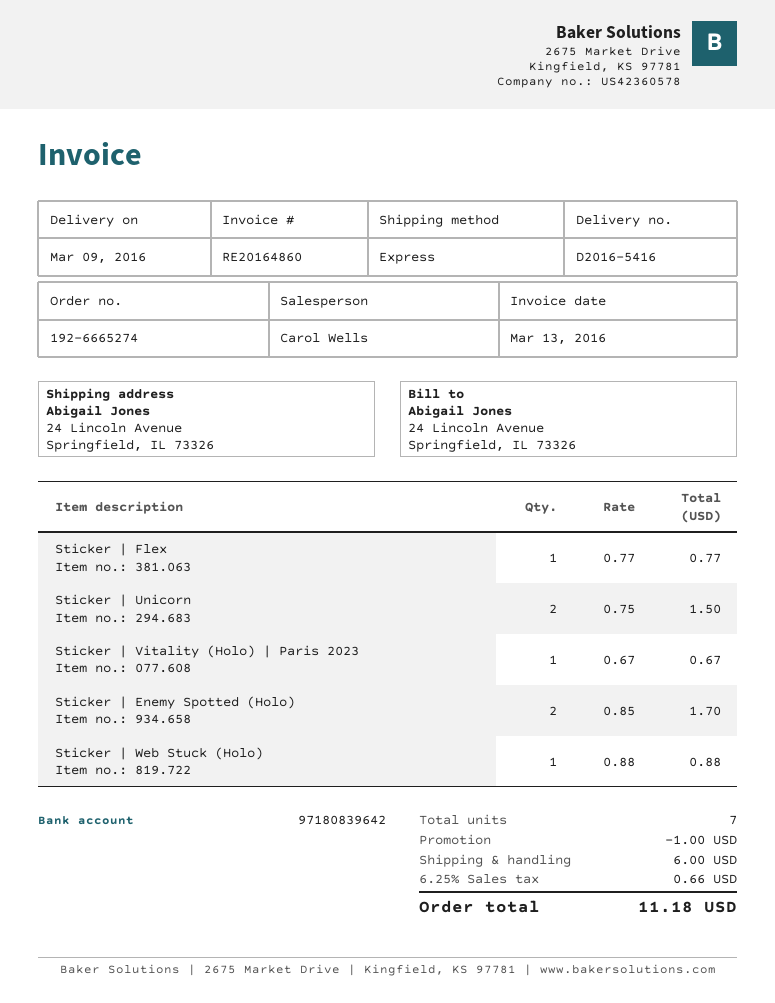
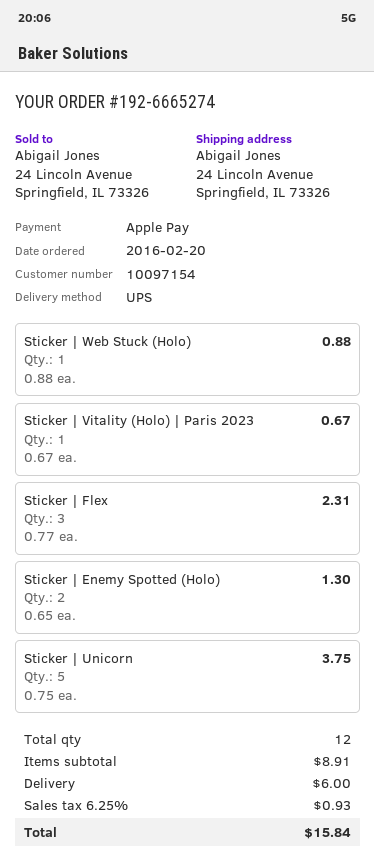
shipping method: express -> UPS
Sticker | Flex: 1 x 0.77 = 0.77 -> 3 x 0.77 = 2.31
Sticker | Unicorn: 2 x 0.75 = 1.50 -> 5 x 0.75 = 3.75
Sticker | Enemy Spotted (Holo): 2 x 0.85 = 1.70 -> 2 x 0.65 = 1.30
total quantity: 7 -> 12
discount: 1.00 -> none
tax: 6.25% = 0.66 -> 6.25% = 0.93
total: 11.18 -> 15.84

